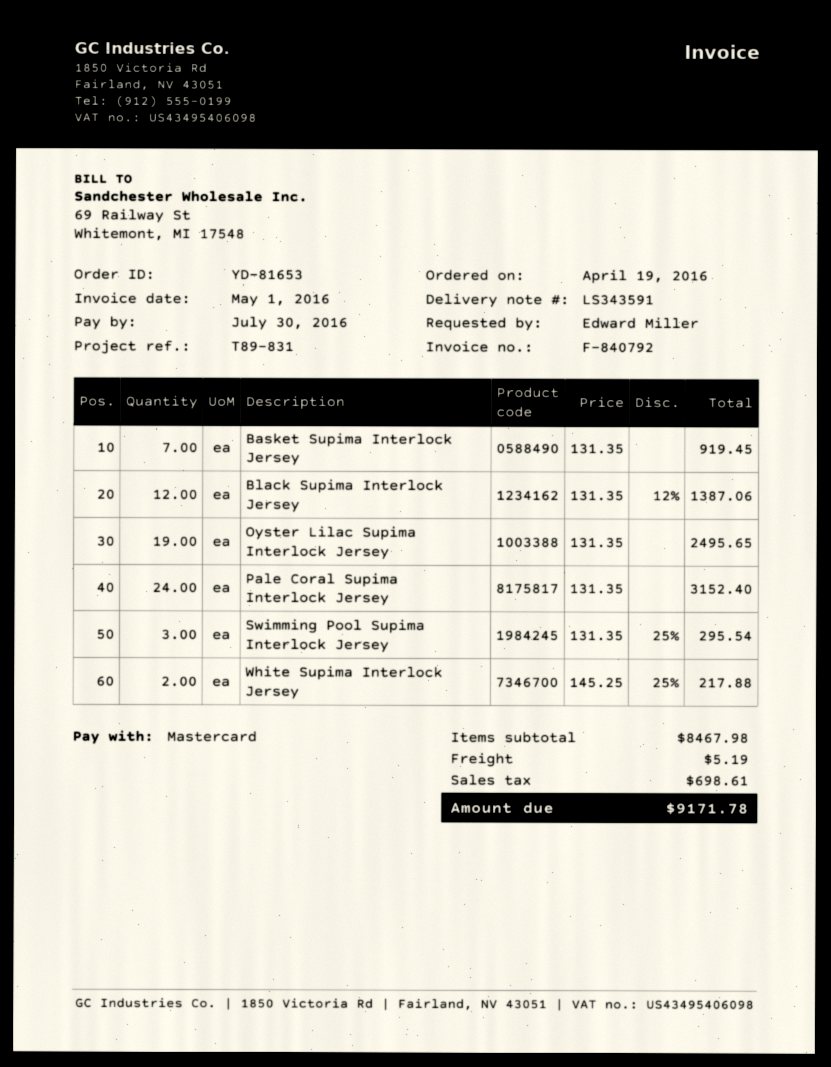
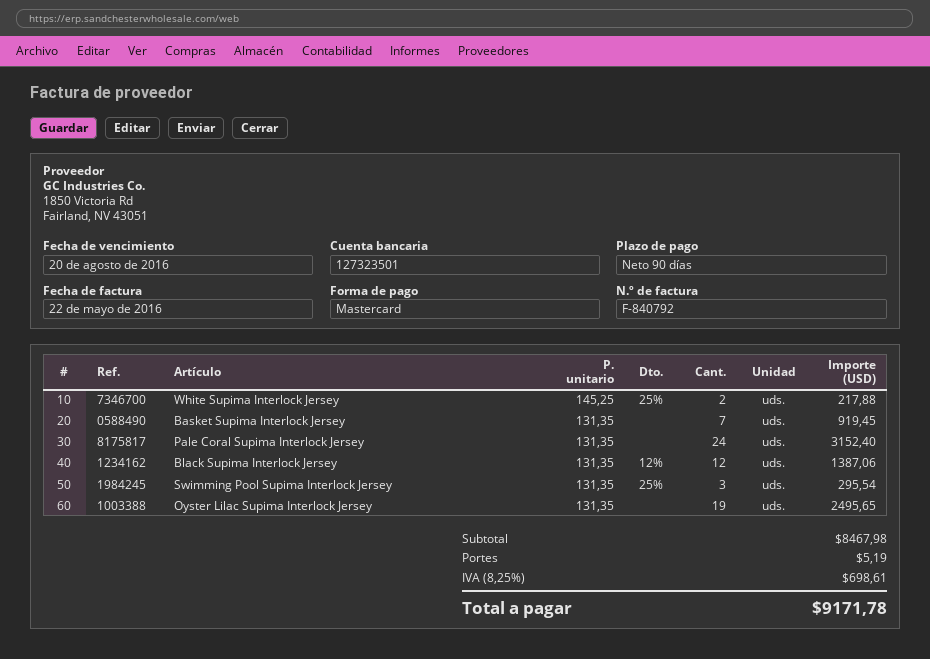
invoice date: 2016-05-01 -> 2016-05-22
due date: 2016-07-30 -> 2016-08-20

